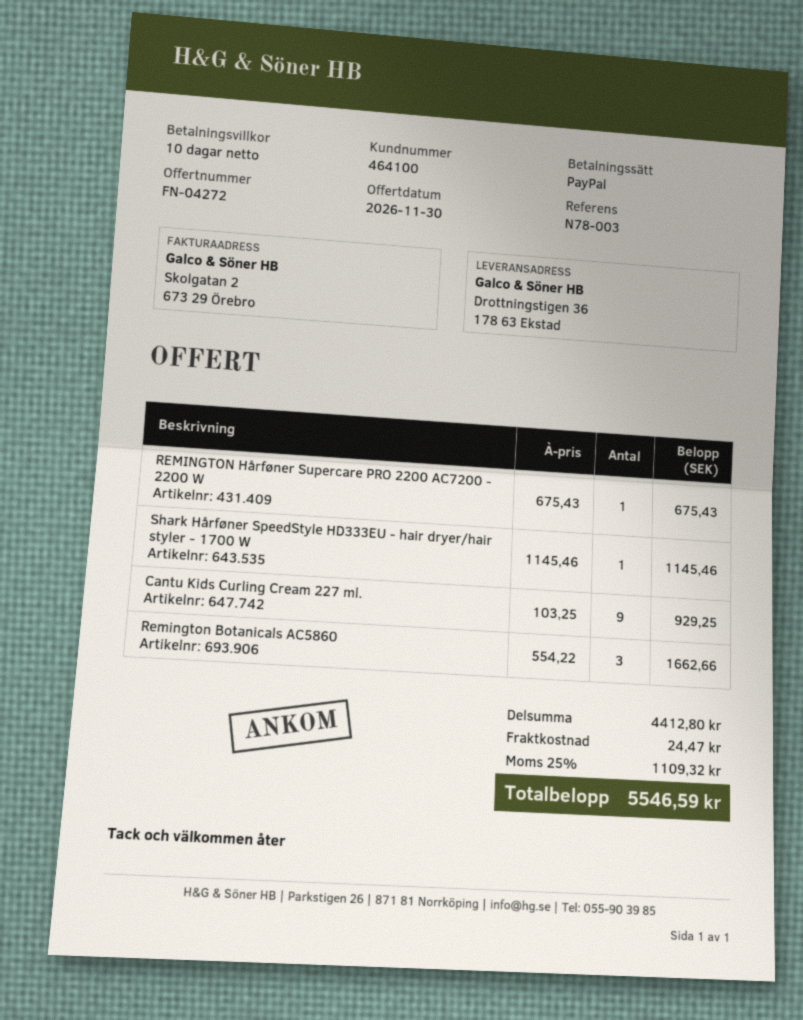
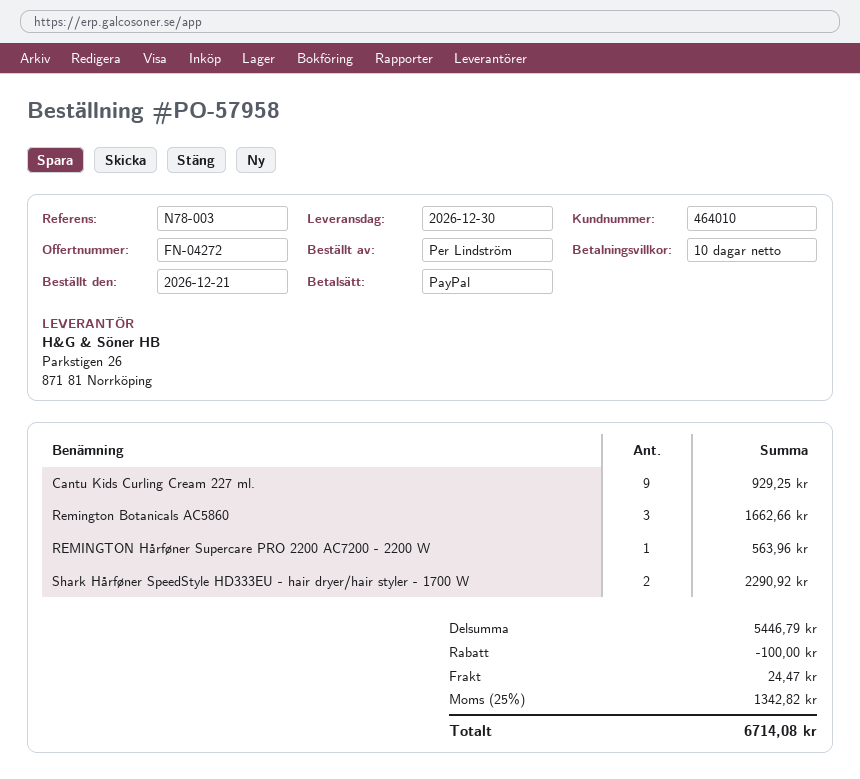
customer number: 464100 -> 464010
REMINGTON Hårføner Supercare PRO 2200 AC7200 - 2200 W: 1 for 675.43 -> 1 for 563.96
Shark Hårføner SpeedStyle HD333EU - hair dryer/hair styler - 1700 W: 1 for 1145.46 -> 2 for 2290.92
subtotal: 4412.80 -> 5446.79
discount: none -> 100.00
tax: 25% = 1109.32 -> 25% = 1342.82
total: 5546.59 -> 6714.08

